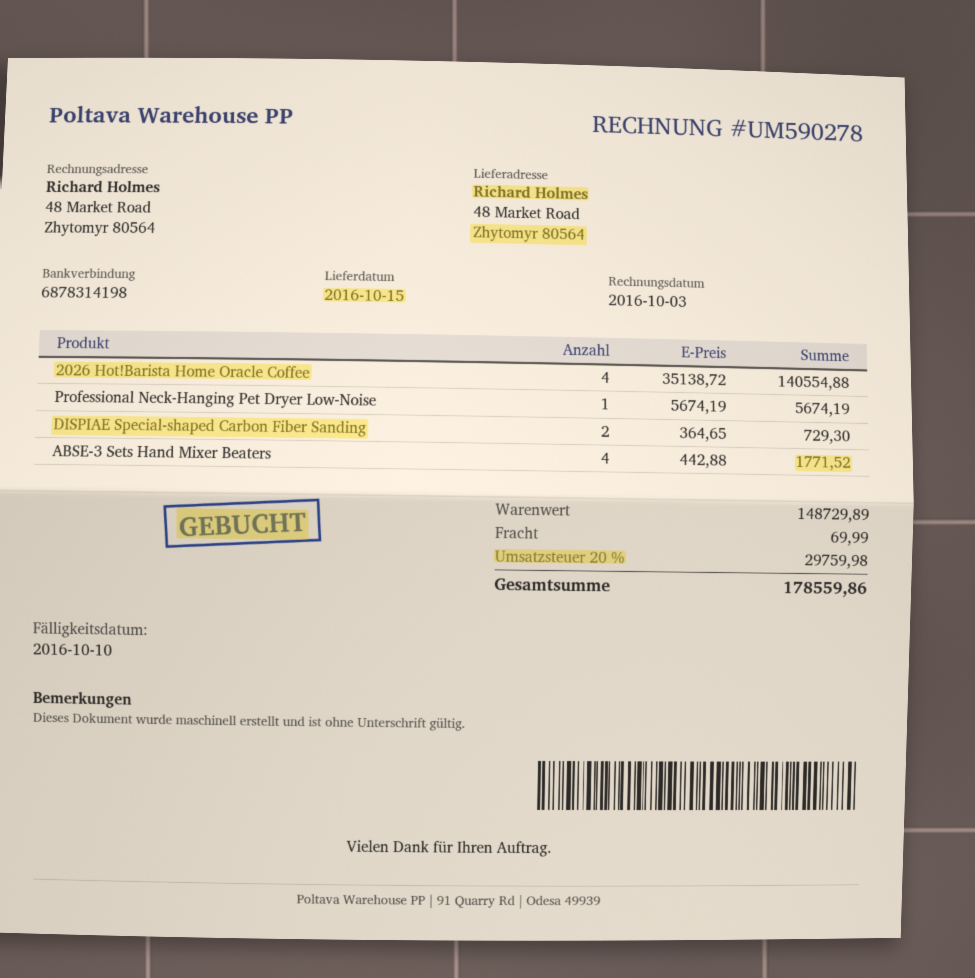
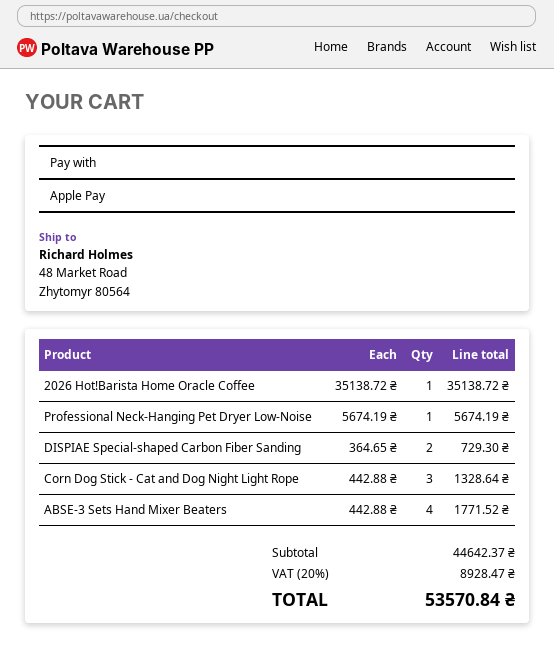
2026 Hot!Barista Home Oracle Coffee: 4 x 35138.72 = 140554.88 -> 1 x 35138.72 = 35138.72
Corn Dog Stick - Cat and Dog Night Light Rope: none -> 3 x 442.88 = 1328.64
subtotal: 148729.89 -> 44642.37
shipping: 69.99 -> none
tax: 20% = 29759.98 -> 20% = 8928.47
total: 178559.86 -> 53570.84

